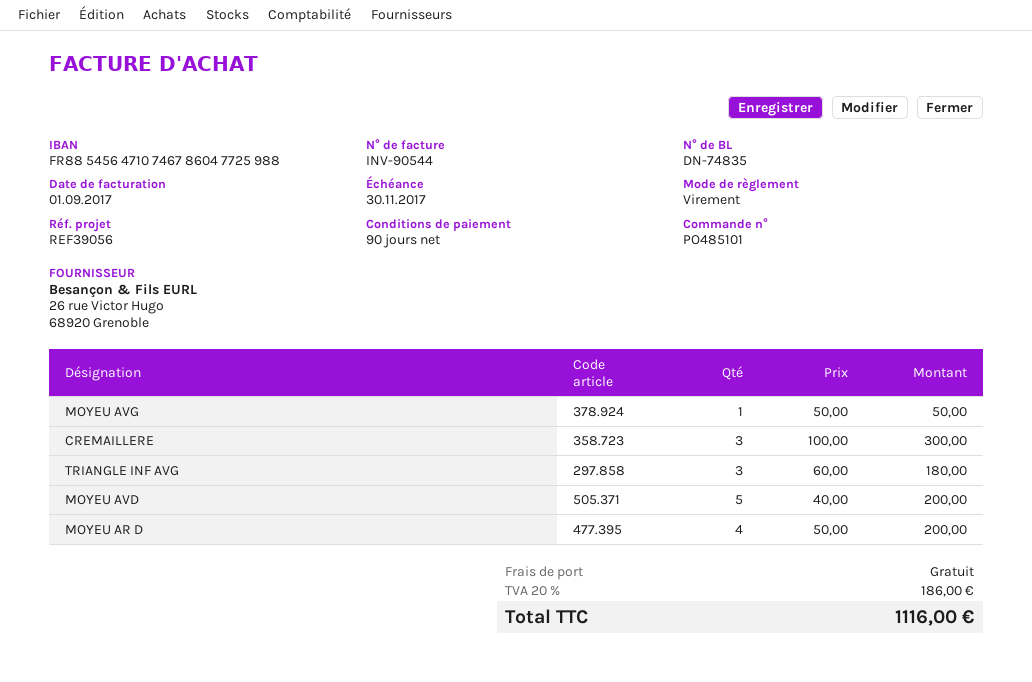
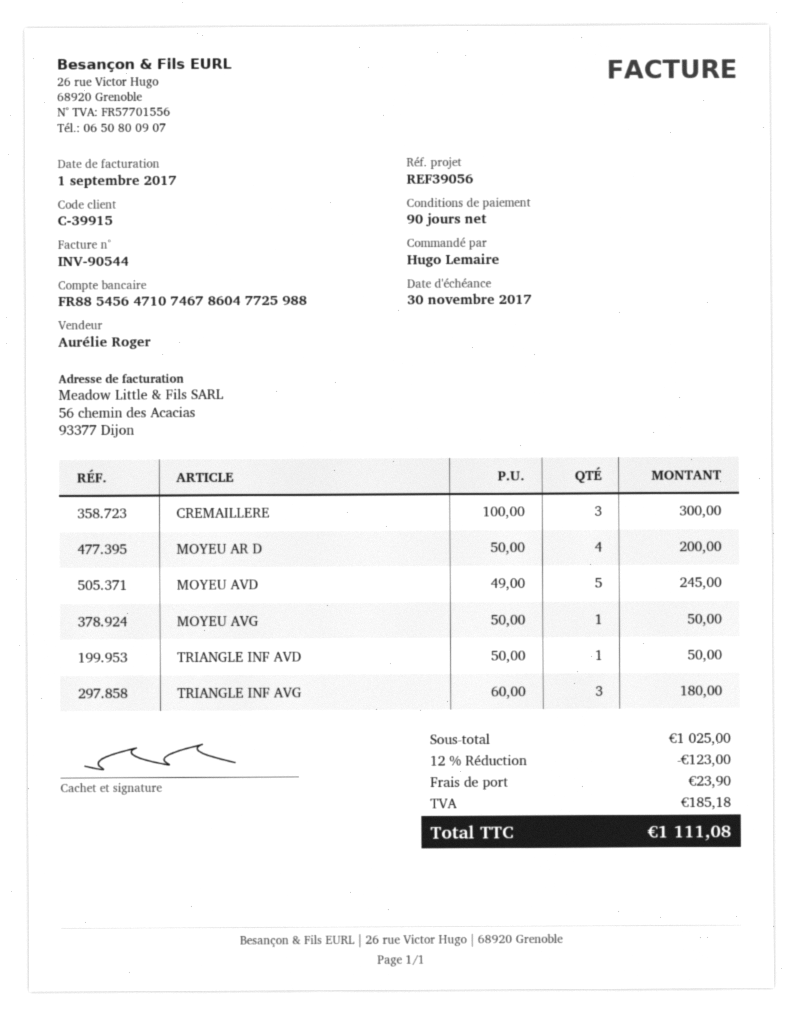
MOYEU AVD: 5 x 40.00 = 200.00 -> 5 x 49.00 = 245.00
TRIANGLE INF AVD: none -> 1 x 50.00 = 50.00
discount: none -> 12% = 123.00
shipping: 0.00 -> 23.90
tax: 186.00 -> 185.18
total: 1116.00 -> 1111.08

